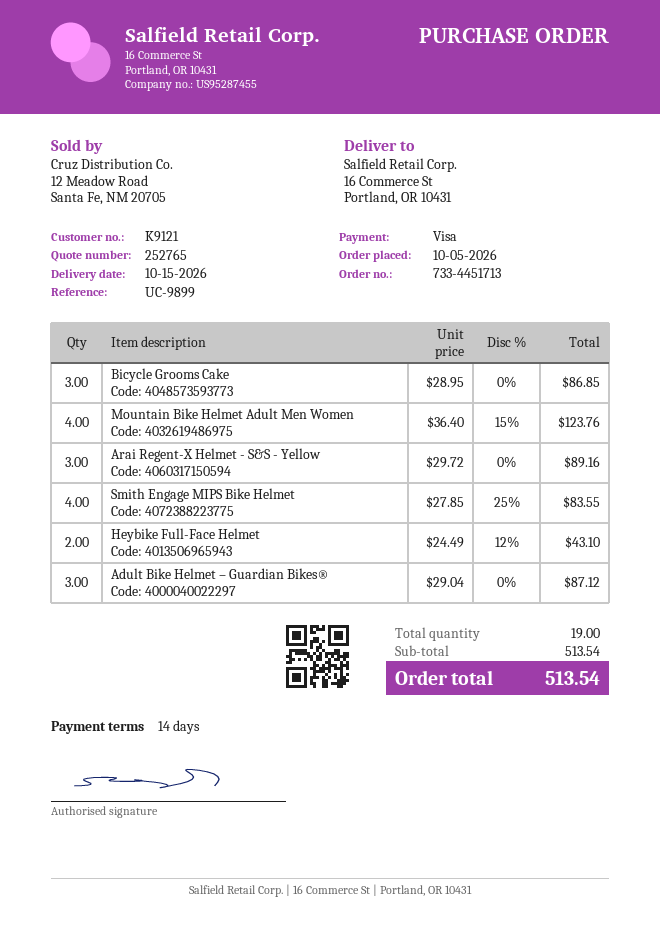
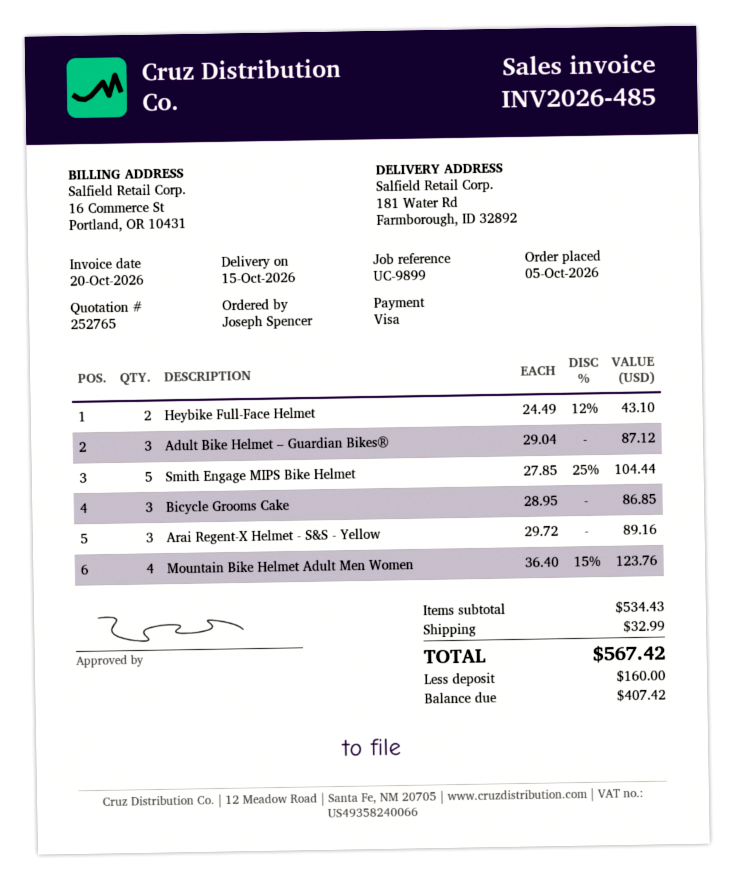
ship to: 16 Commerce St, Portland, OR 10431 -> 181 Water Rd, Farmborough, ID 32892
Smith Engage MIPS Bike Helmet: 4 x 27.85 - 25% = 83.55 -> 5 x 27.85 - 25% = 104.44
subtotal: 513.54 -> 534.43
shipping: none -> 32.99
total: 513.54 -> 567.42

